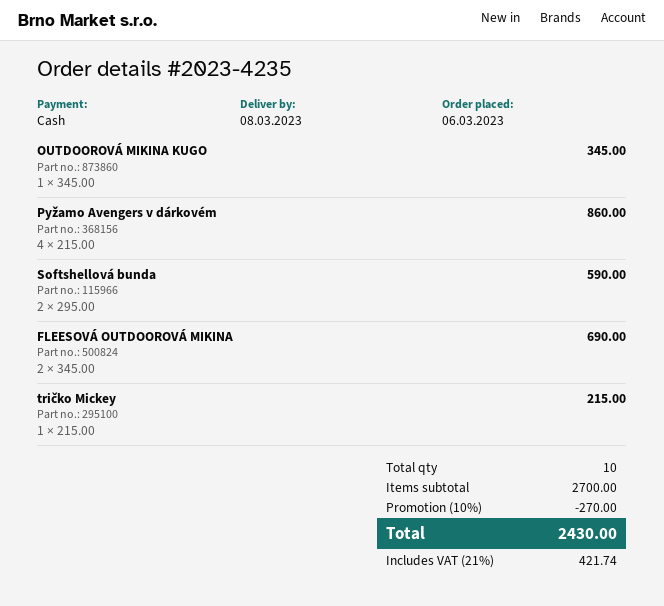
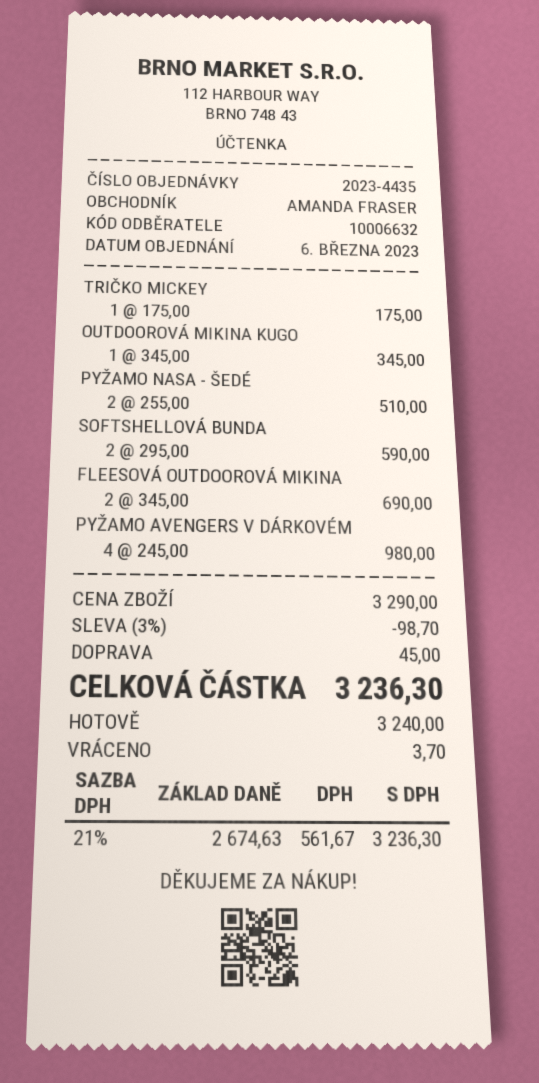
order number: 2023-4235 -> 2023-4435
Pyžamo Avengers v dárkovém: 4 x 215.00 = 860.00 -> 4 x 245.00 = 980.00
tričko Mickey: 1 x 215.00 = 215.00 -> 1 x 175.00 = 175.00
PYŽAMO NASA - ŠEDÉ: none -> 2 x 255.00 = 510.00
subtotal: 2700.00 -> 3290.00
discount: 10% = 270.00 -> 3% = 98.70
shipping: none -> 45.00
tax: 21% = 421.74 -> 21% = 561.67
total: 2430.00 -> 3236.30

